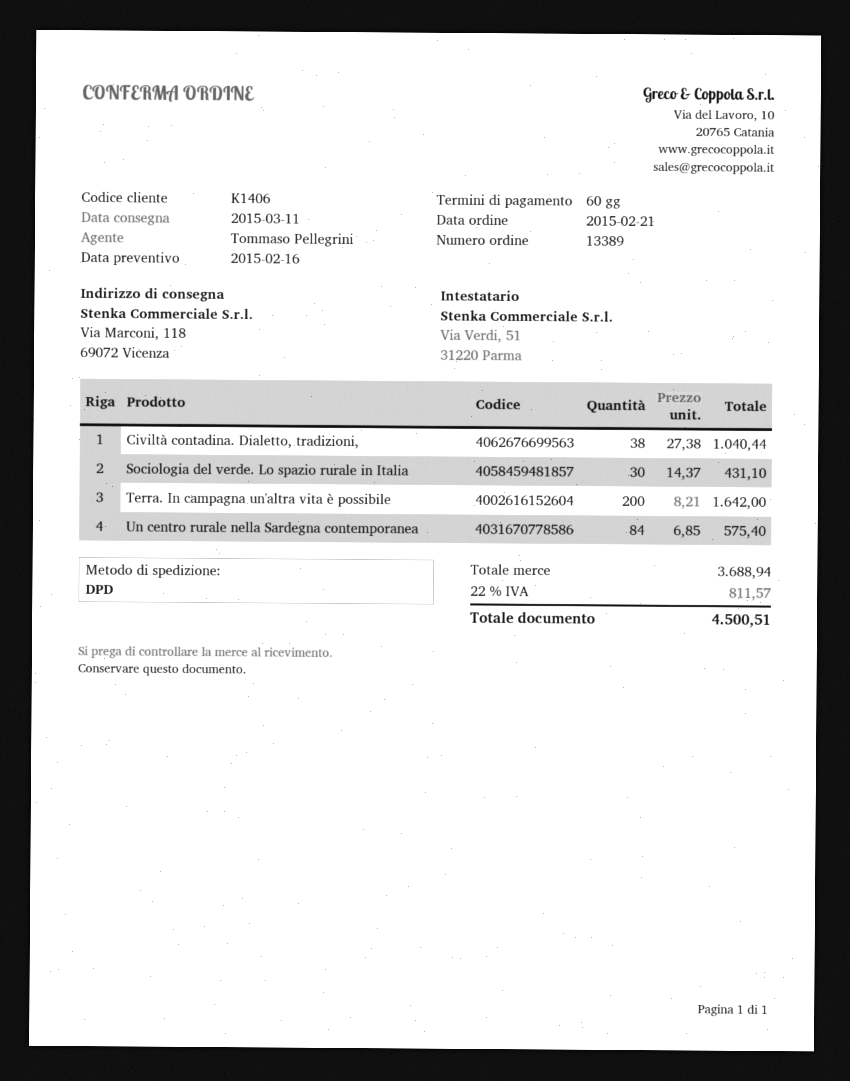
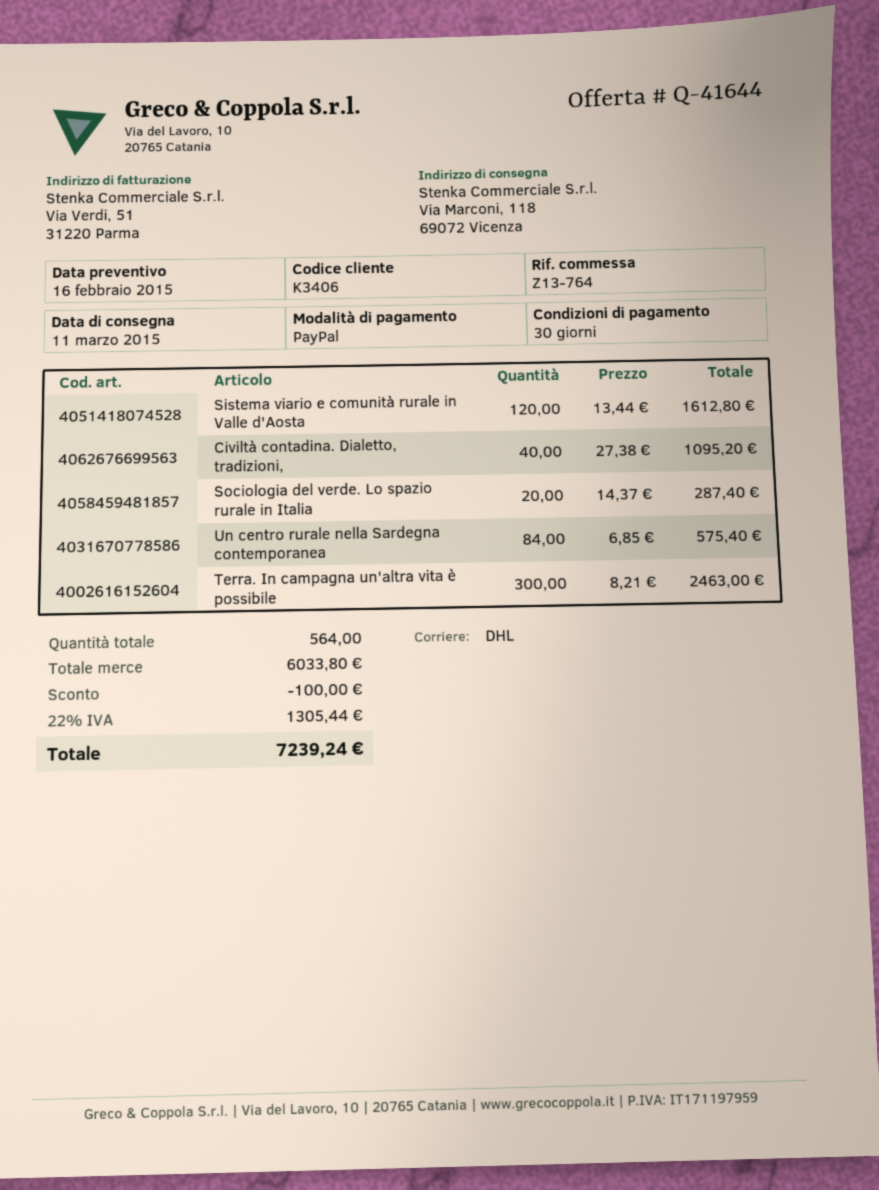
payment terms: 60 days -> 30 days
customer number: K1406 -> K3406
shipping method: DPD -> DHL
Civiltà contadina. Dialetto, tradizioni,: 38 x 27.38 = 1040.44 -> 40 x 27.38 = 1095.20
Sociologia del verde. Lo spazio rurale in Italia: 30 x 14.37 = 431.10 -> 20 x 14.37 = 287.40
Terra. In campagna un'altra vita è possibile: 200 x 8.21 = 1642.00 -> 300 x 8.21 = 2463.00
Sistema viario e comunità rurale in Valle d'Aosta: none -> 120 x 13.44 = 1612.80
subtotal: 3688.94 -> 6033.80
discount: none -> 100.00
tax: 22% = 811.57 -> 22% = 1305.44
total: 4500.51 -> 7239.24

